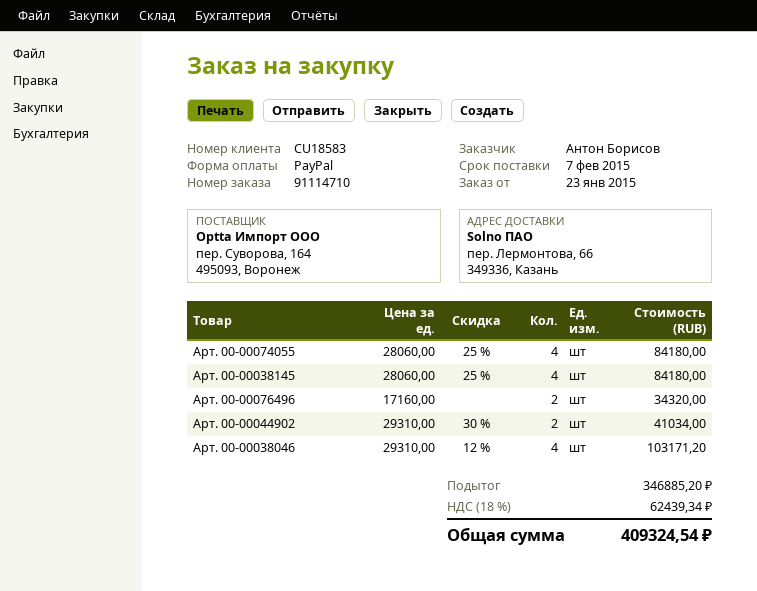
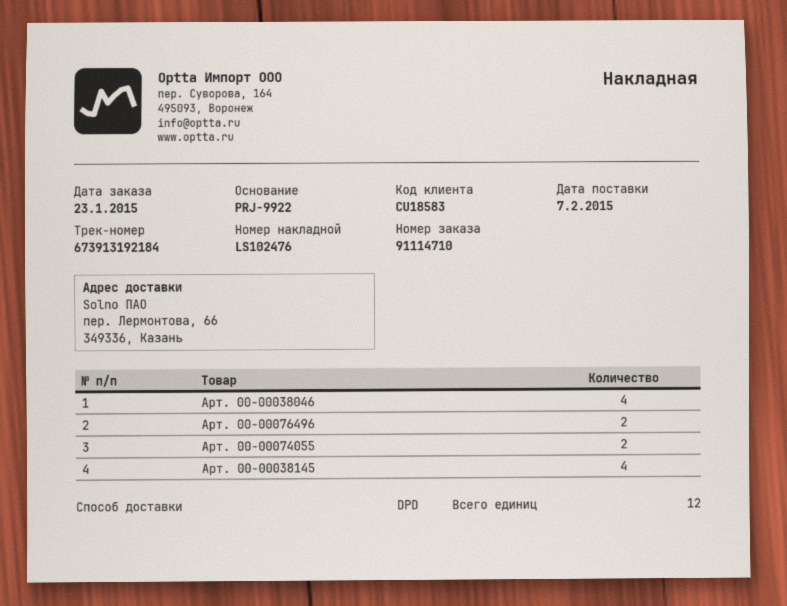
Арт. 00-00074055: 4 -> 2
Арт. 00-00044902: 2 -> none

